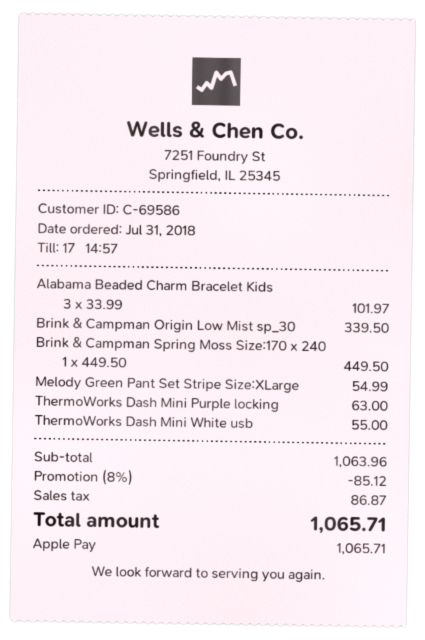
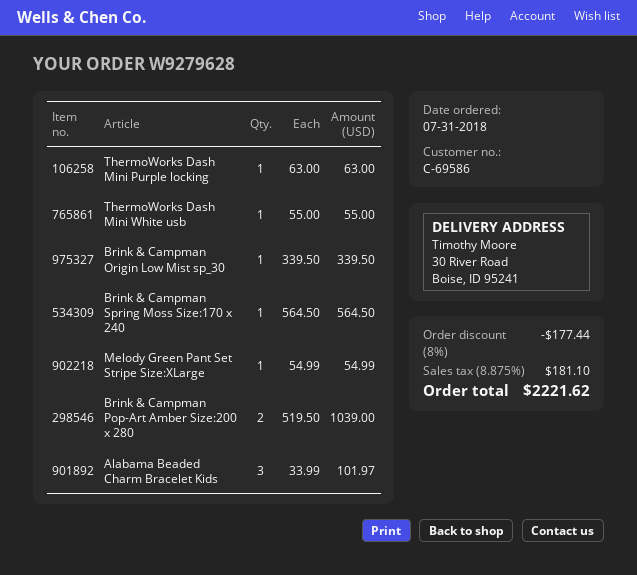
Brink & Campman Spring Moss Size:170 x 240: 1 x 449.50 = 449.50 -> 1 x 564.50 = 564.50
Brink & Campman Pop-Art Amber Size:200 x 280: none -> 2 x 519.50 = 1039.00
discount: 8% = 85.12 -> 8% = 177.44
tax: 86.87 -> 181.10
total: 1065.71 -> 2221.62

